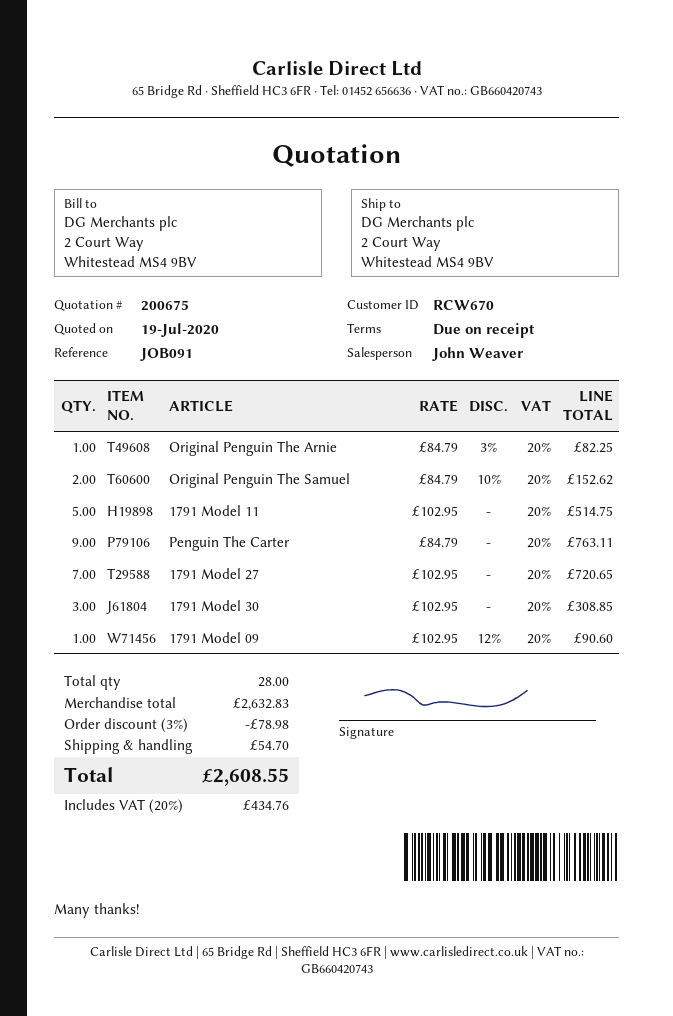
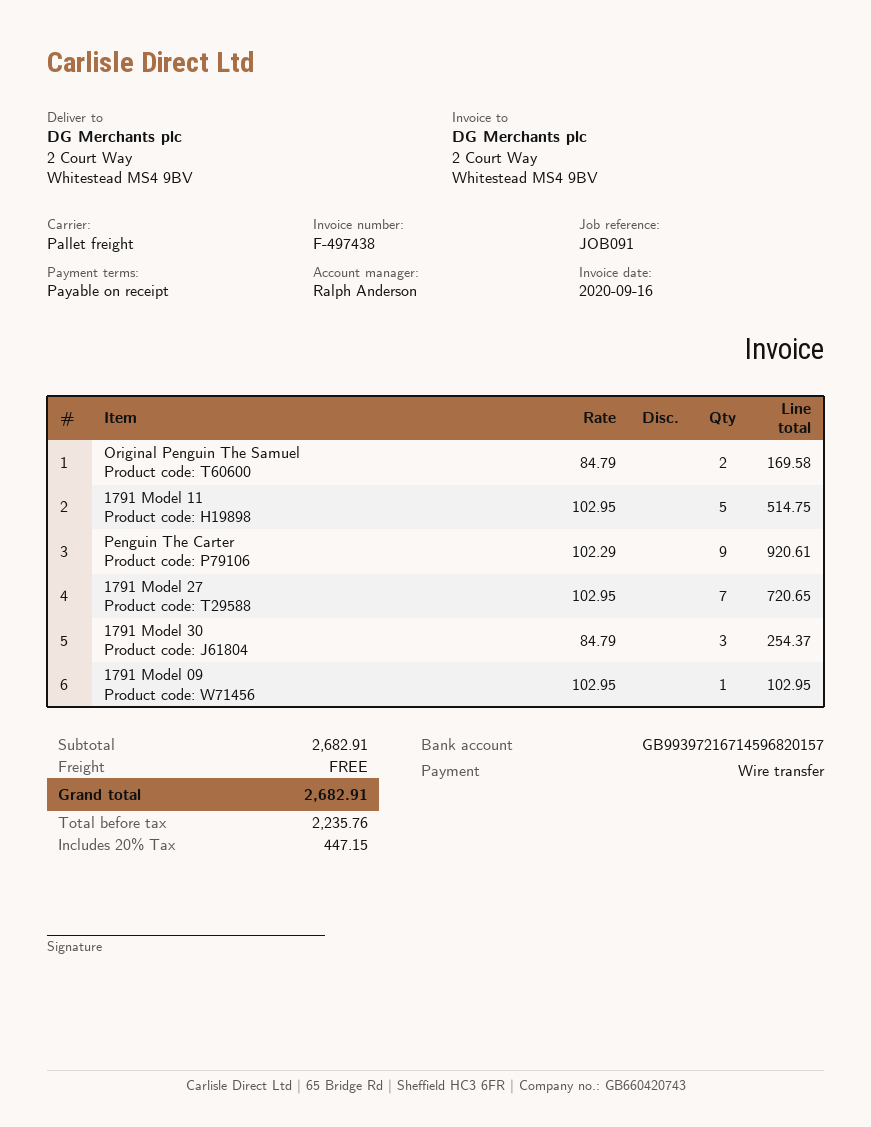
sales rep: John Weaver -> Ralph Anderson
Original Penguin The Arnie: 1 x 84.79 - 3% = 82.25 -> none
Original Penguin The Samuel: 2 x 84.79 - 10% = 152.62 -> 2 x 84.79 = 169.58
Penguin The Carter: 9 x 84.79 = 763.11 -> 9 x 102.29 = 920.61
1791 Model 30: 3 x 102.95 = 308.85 -> 3 x 84.79 = 254.37
1791 Model 09: 1 x 102.95 - 12% = 90.60 -> 1 x 102.95 = 102.95
subtotal: 2632.83 -> 2682.91
discount: 3% = 78.98 -> none
shipping: 54.70 -> 0.00
tax: 20% = 434.76 -> 20% = 447.15
total: 2608.55 -> 2682.91

